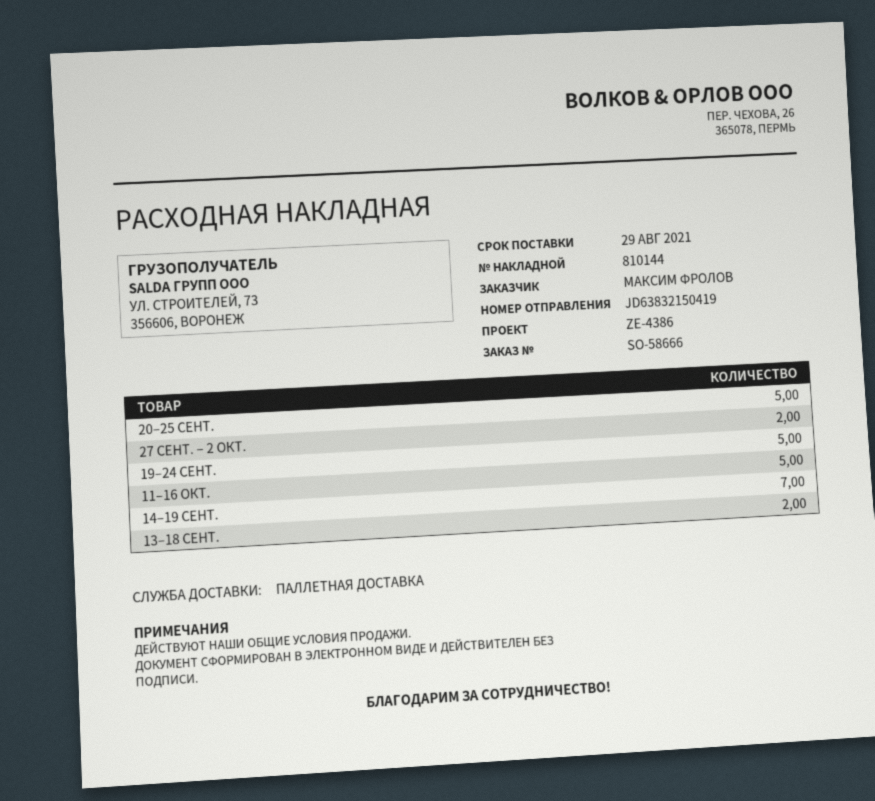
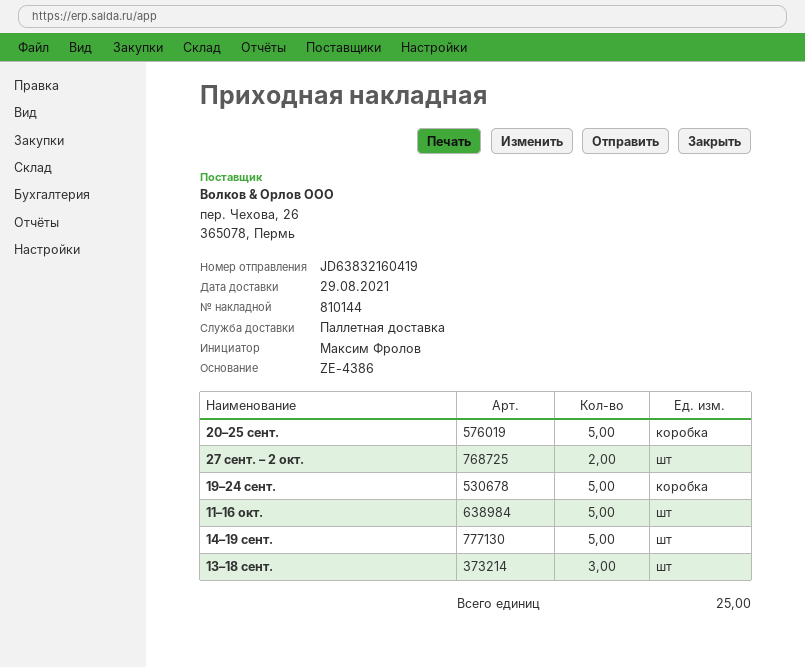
tracking number: JD63832150419 -> JD63832160419
14–19 СЕНТ.: 7 -> 5
13–18 СЕНТ.: 2 -> 3

